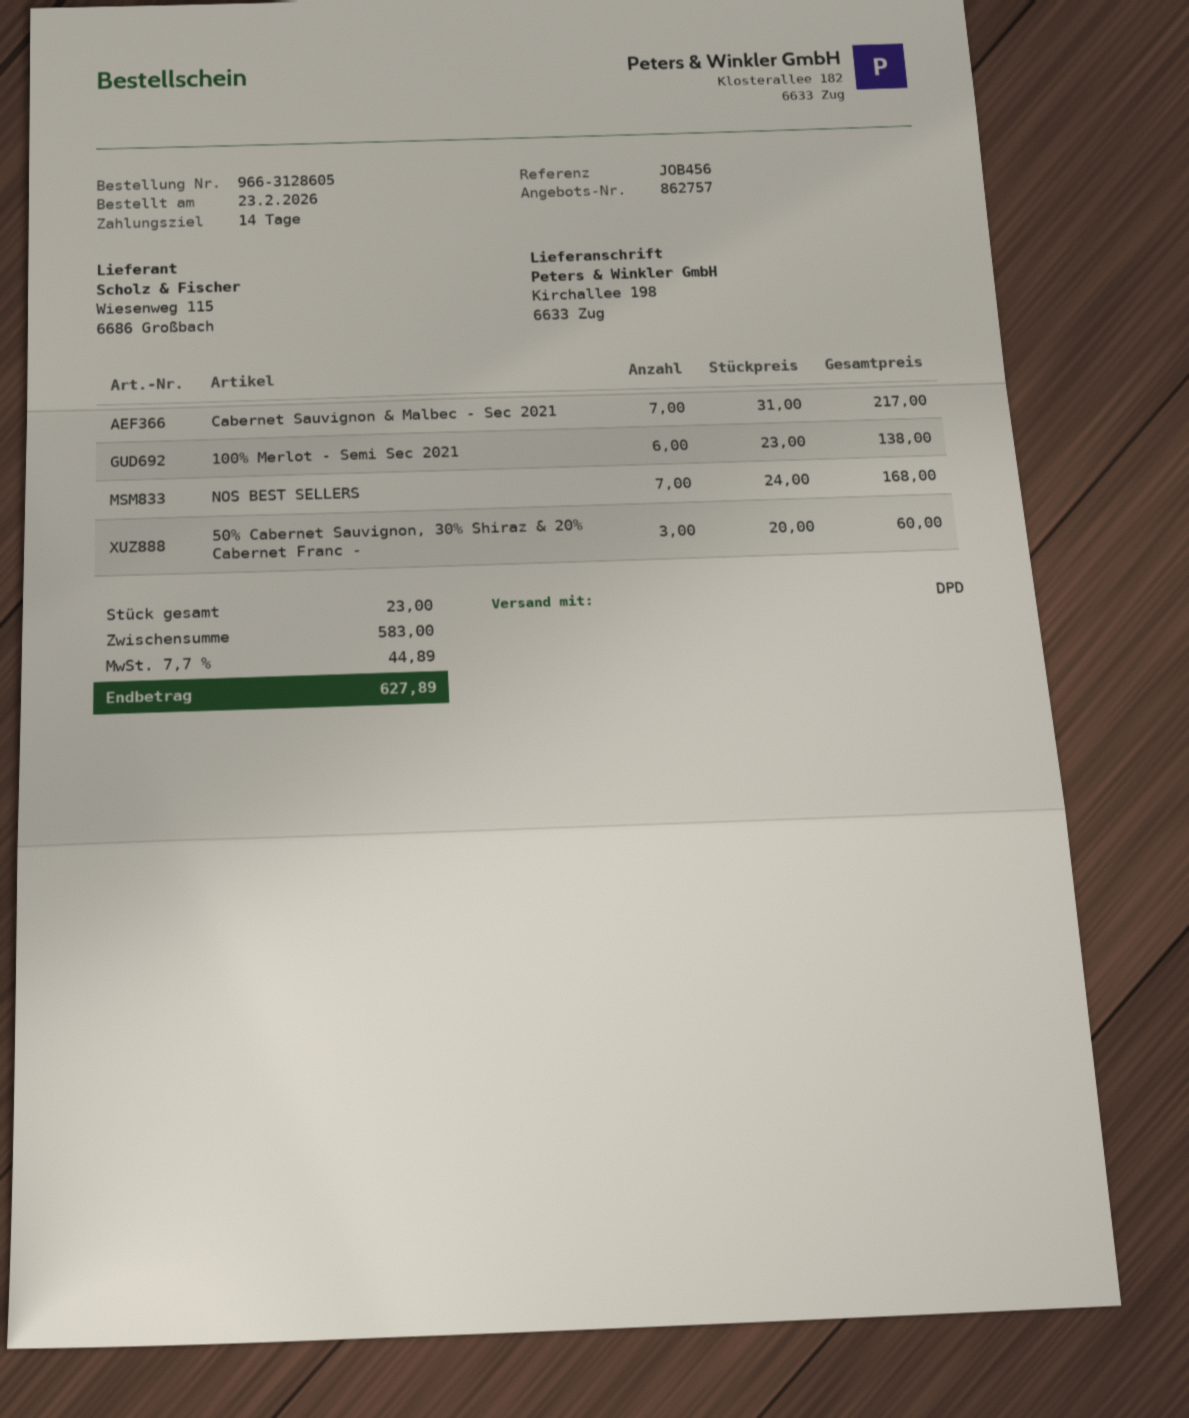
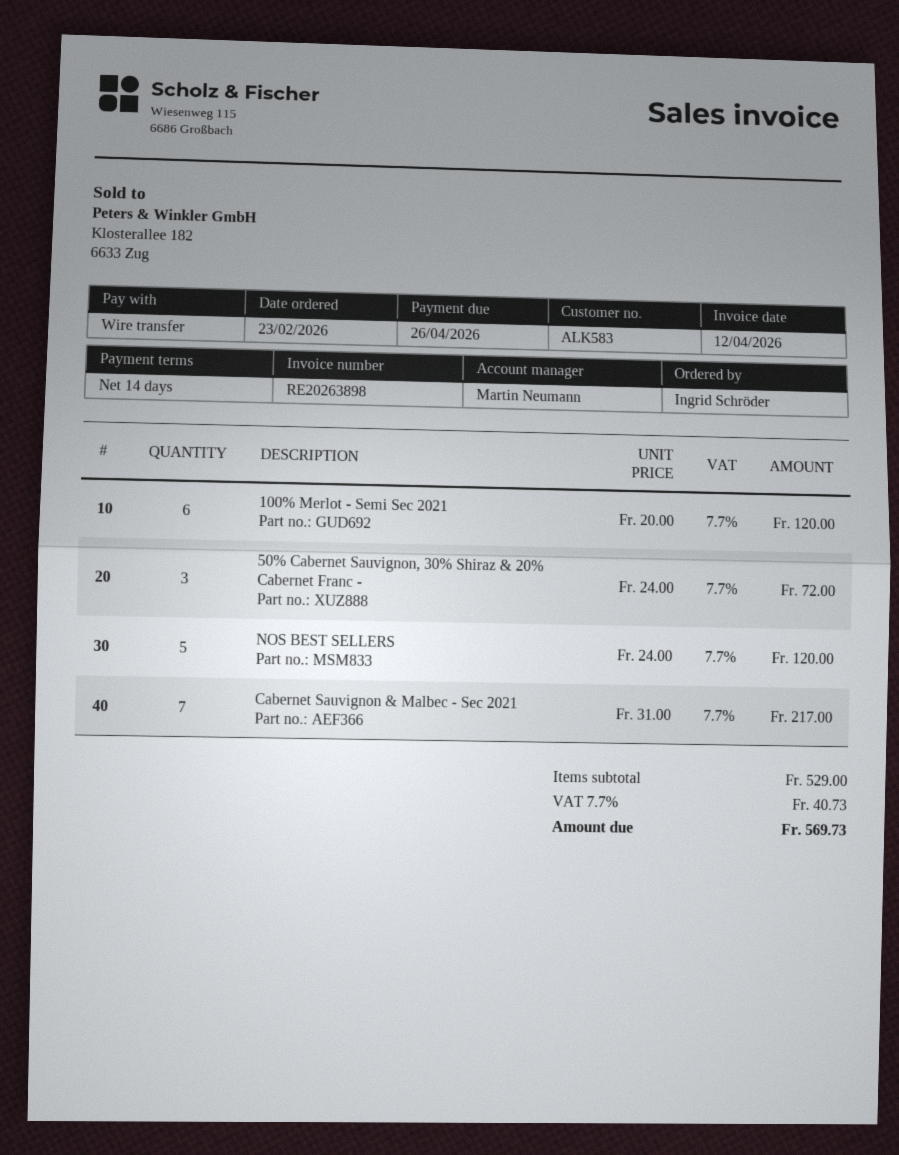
100% Merlot - Semi Sec 2021: 6 x 23.00 = 138.00 -> 6 x 20.00 = 120.00
NOS BEST SELLERS: 7 x 24.00 = 168.00 -> 5 x 24.00 = 120.00
50% Cabernet Sauvignon, 30% Shiraz & 20% Cabernet Franc -: 3 x 20.00 = 60.00 -> 3 x 24.00 = 72.00
subtotal: 583.00 -> 529.00
tax: 7.7% = 44.89 -> 7.7% = 40.73
total: 627.89 -> 569.73

